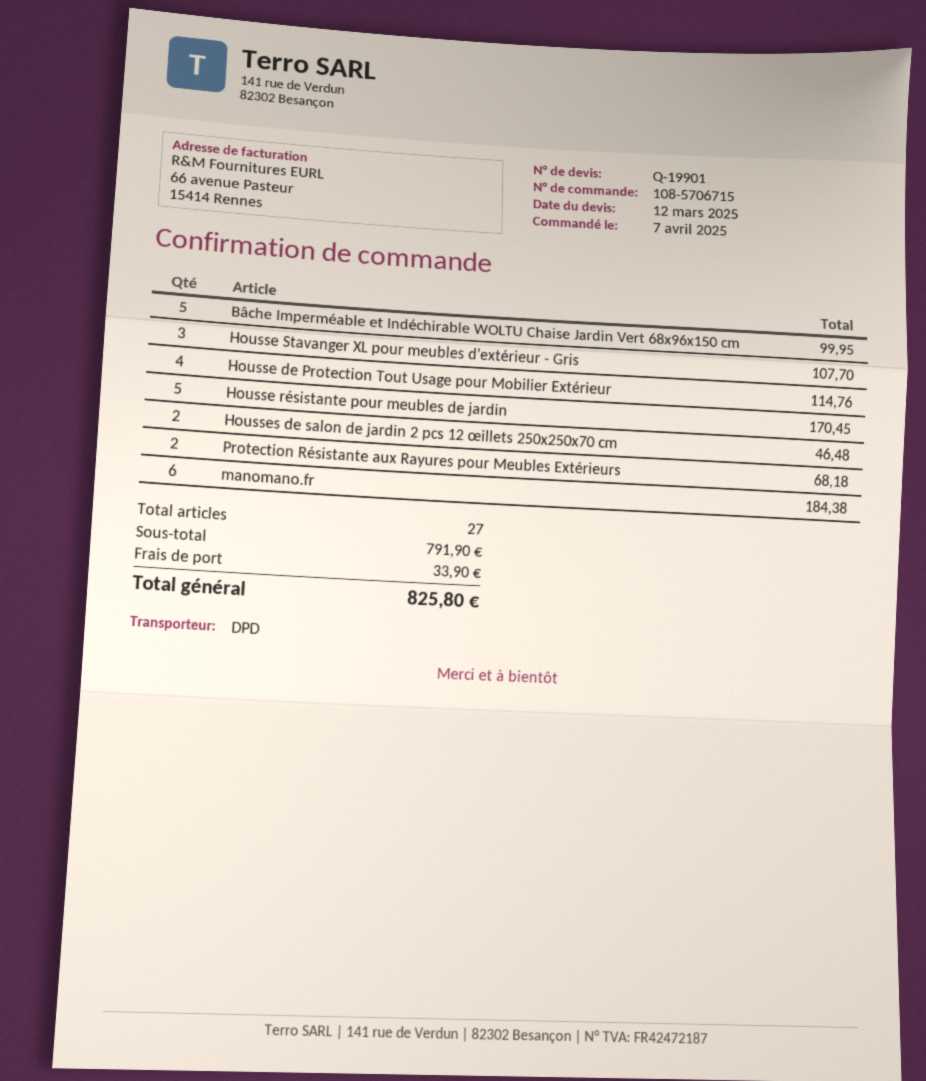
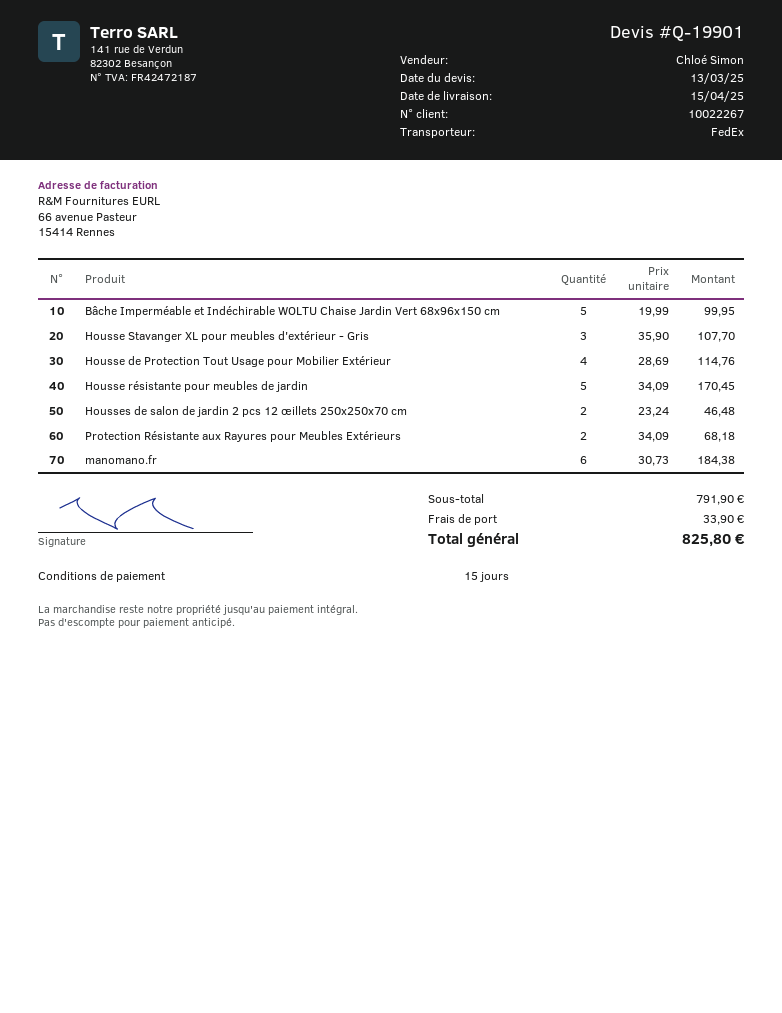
quote date: 2025-03-12 -> 2025-03-13
shipping method: DPD -> FedEx

